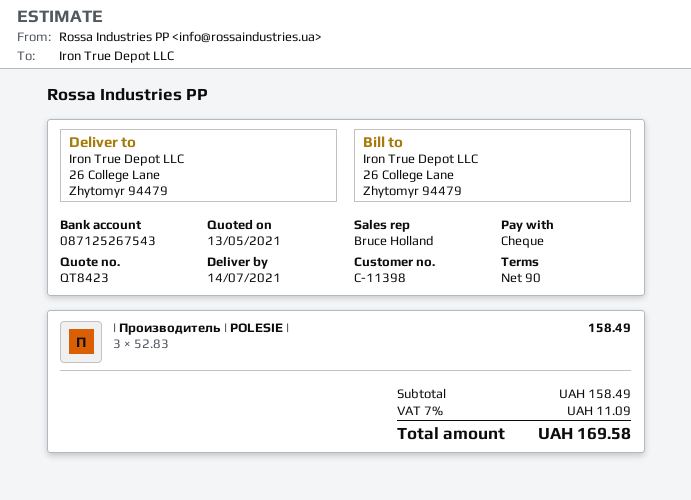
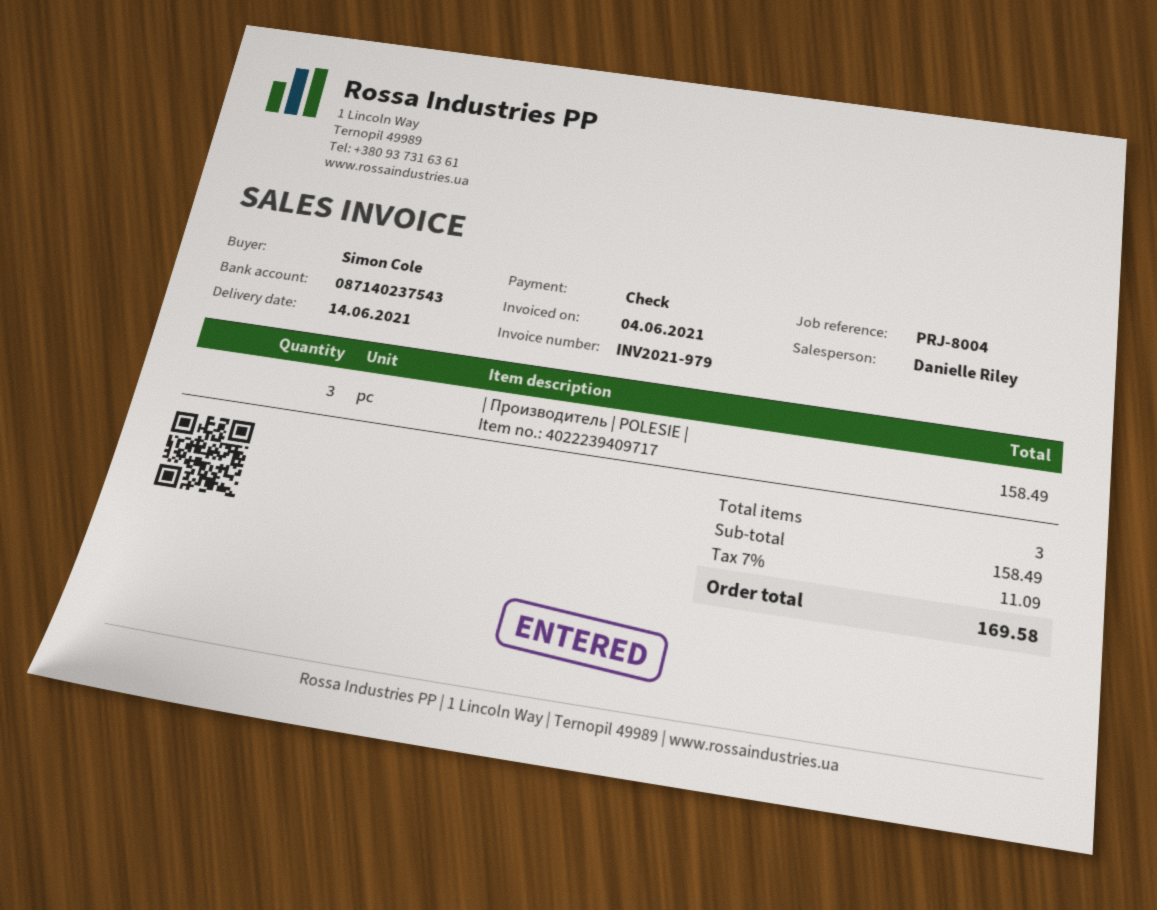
delivery date: 2021-07-14 -> 2021-06-14
sales rep: Bruce Holland -> Danielle Riley
bank account: 087125267543 -> 087140237543

